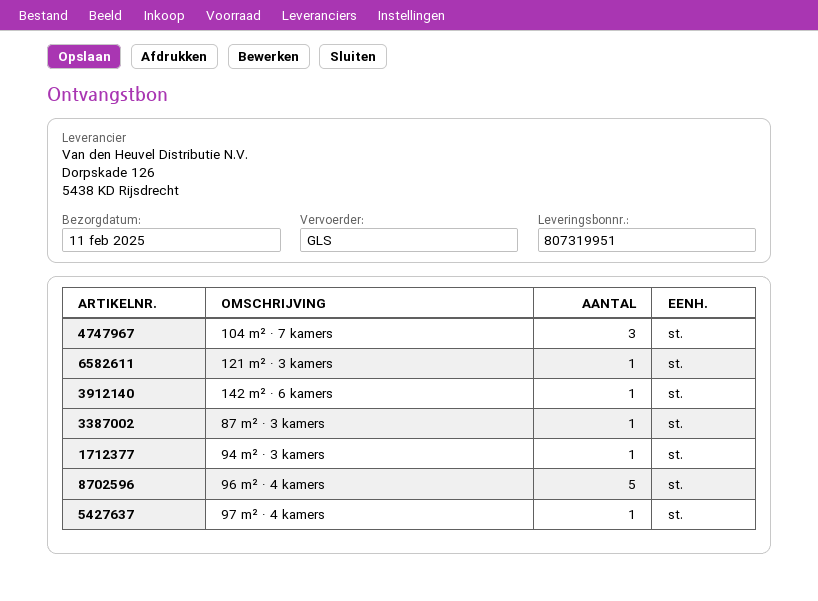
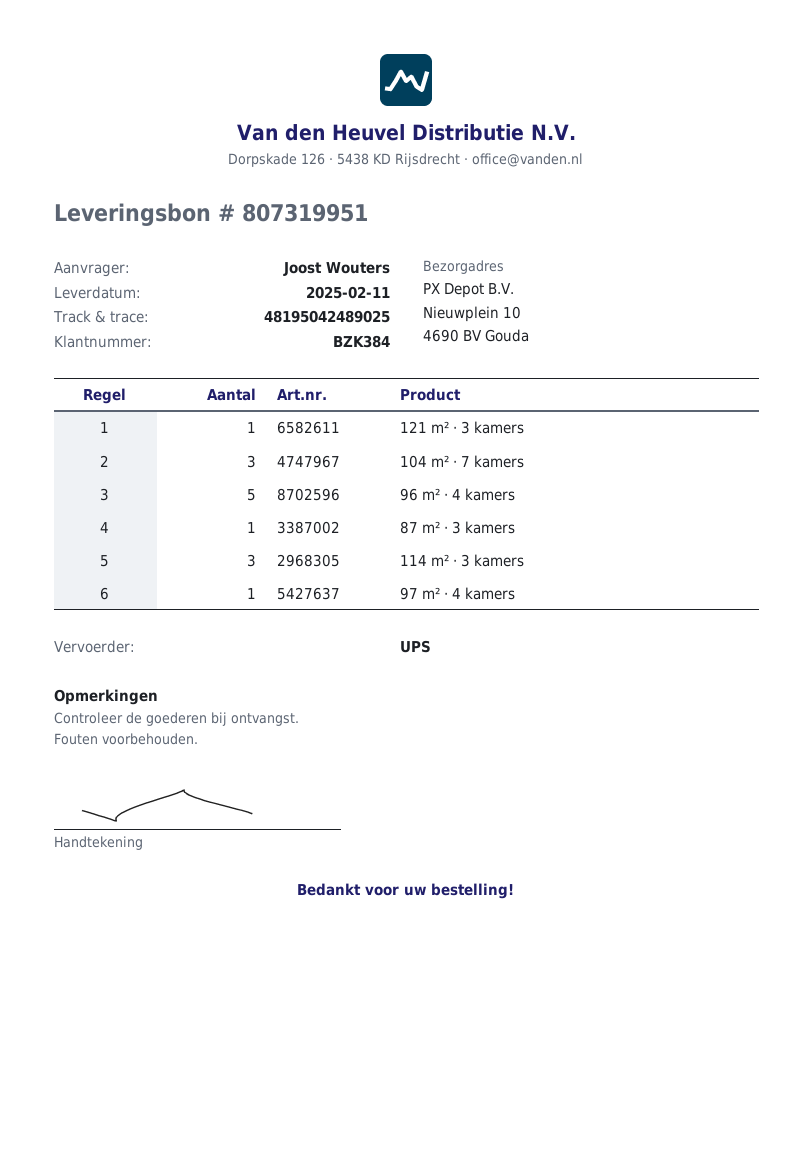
shipping method: GLS -> UPS
142 m² · 6 kamers: 1 -> none
94 m² · 3 kamers: 1 -> none
114 m² · 3 kamers: none -> 3

